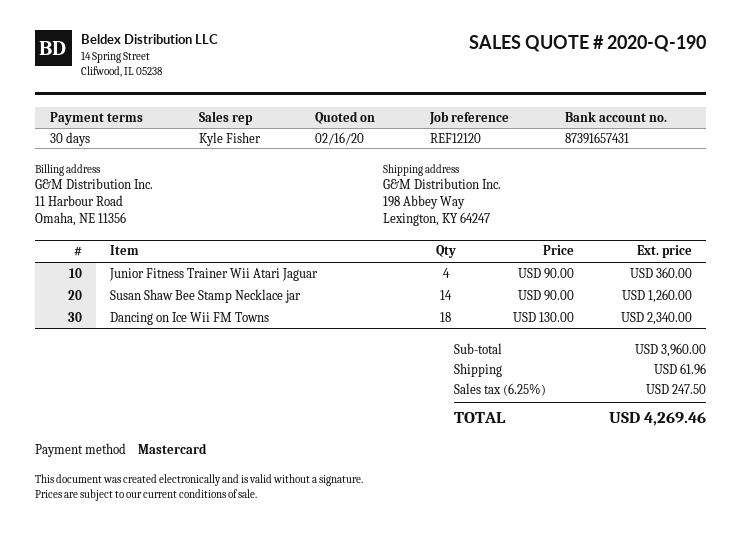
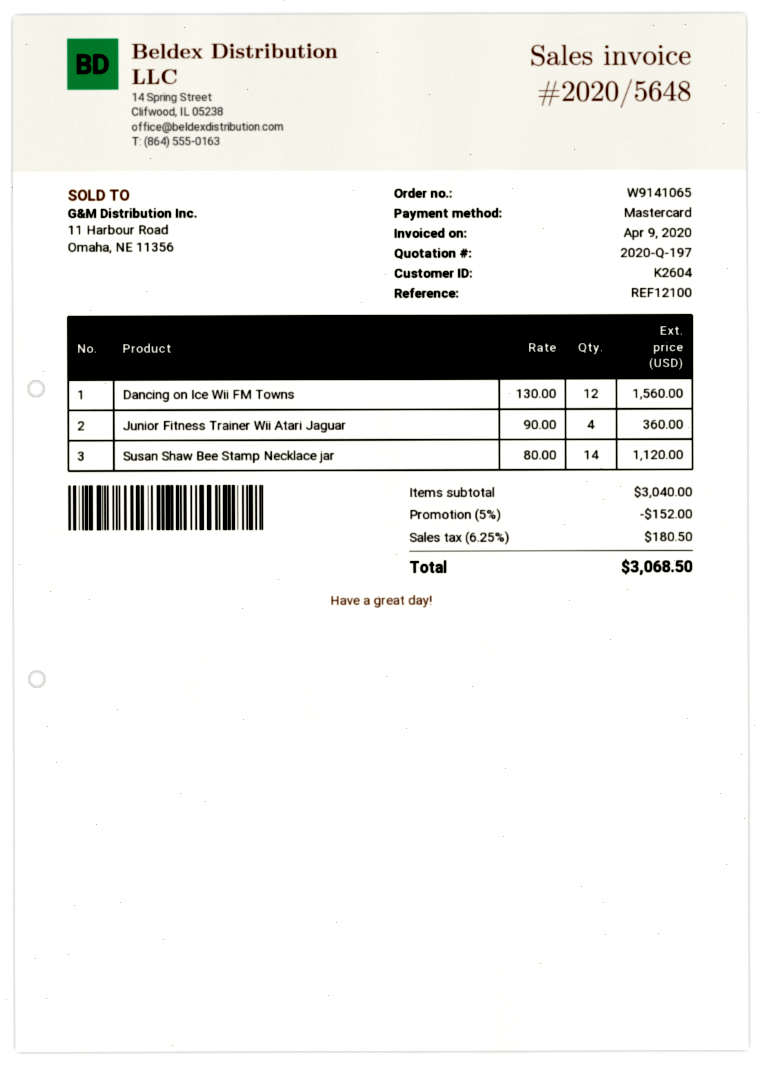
quote number: 2020-Q-190 -> 2020-Q-197
reference: REF12120 -> REF12100
Susan Shaw Bee Stamp Necklace jar: 14 x 90.00 = 1260.00 -> 14 x 80.00 = 1120.00
Dancing on Ice Wii FM Towns: 18 x 130.00 = 2340.00 -> 12 x 130.00 = 1560.00
subtotal: 3960.00 -> 3040.00
discount: none -> 5% = 152.00
shipping: 61.96 -> none
tax: 6.25% = 247.50 -> 6.25% = 180.50
total: 4269.46 -> 3068.50

